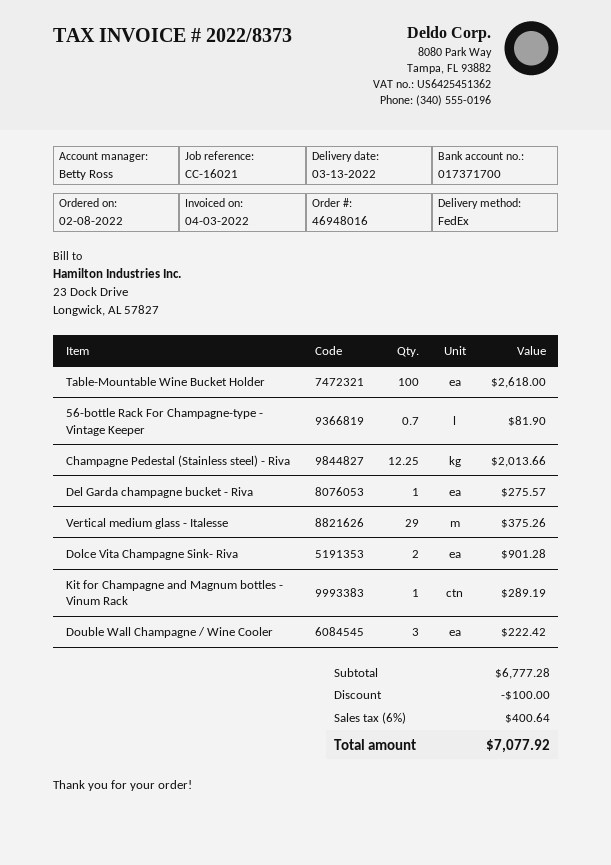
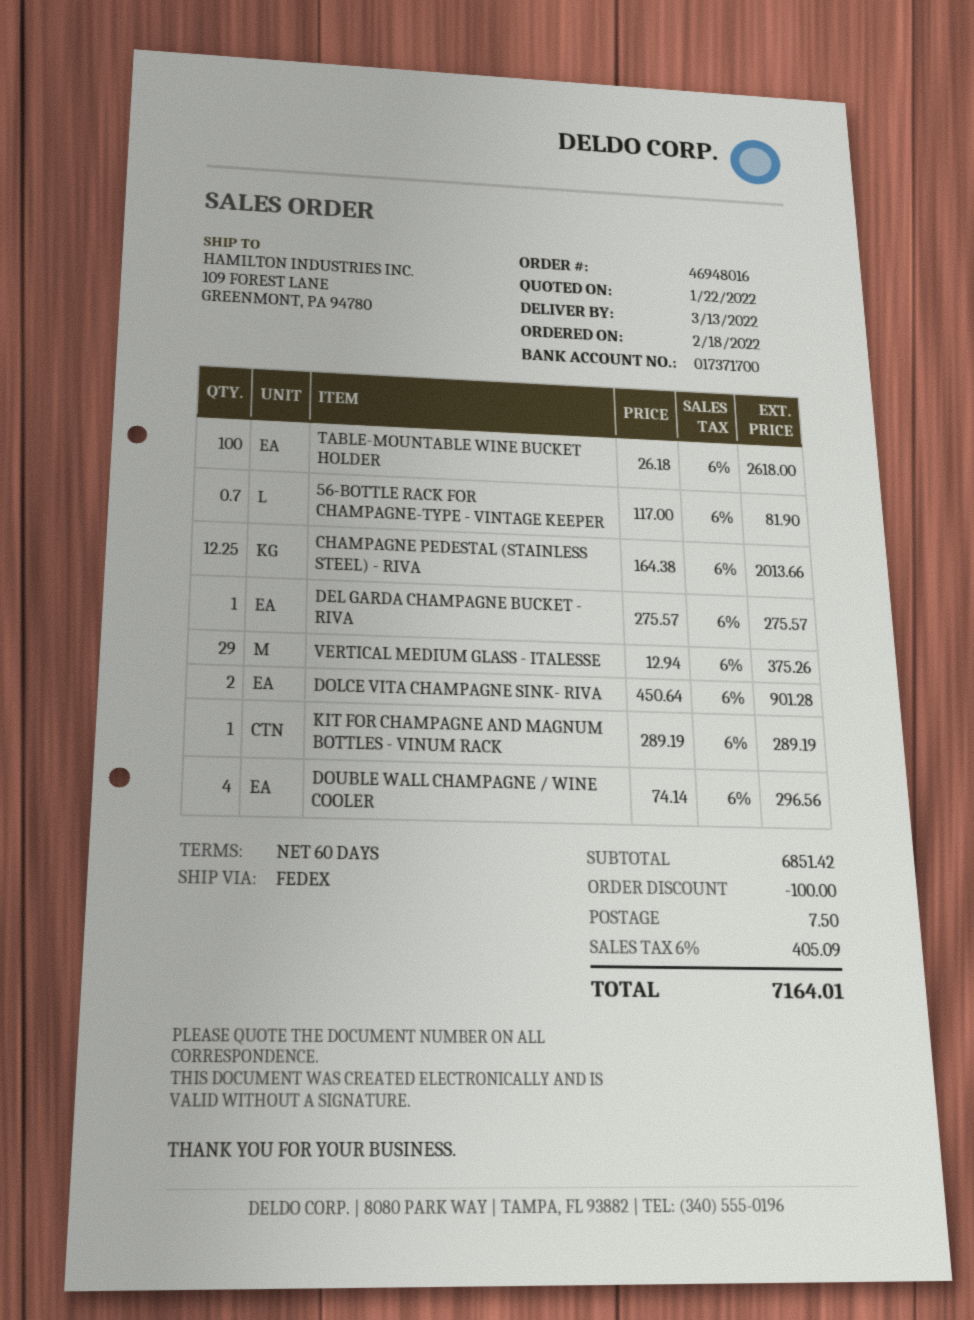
order date: 2022-02-08 -> 2022-02-18
Double Wall Champagne / Wine Cooler: 3 for 222.42 -> 4 for 296.56
subtotal: 6777.28 -> 6851.42
shipping: none -> 7.50
tax: 6% = 400.64 -> 6% = 405.09
total: 7077.92 -> 7164.01

